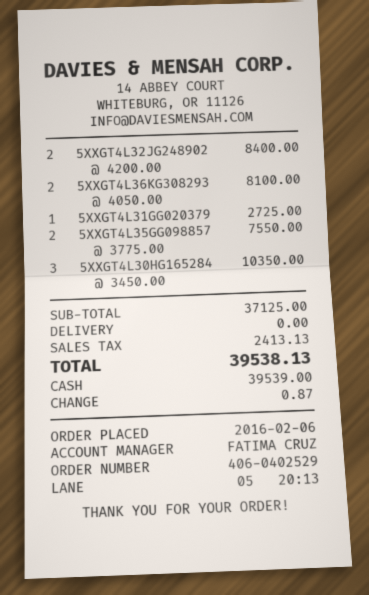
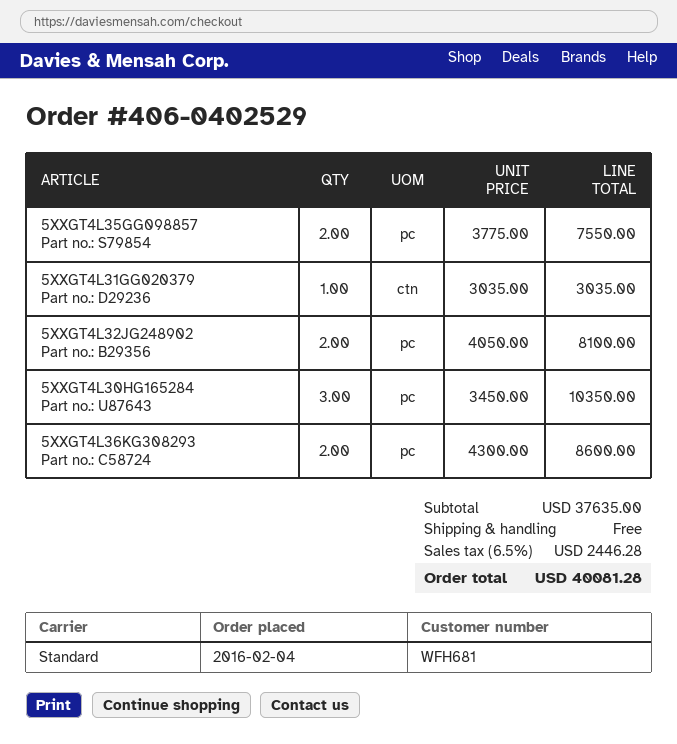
order date: 2016-02-06 -> 2016-02-04
5XXGT4L32JG248902: 2 x 4200.00 = 8400.00 -> 2 x 4050.00 = 8100.00
5XXGT4L36KG308293: 2 x 4050.00 = 8100.00 -> 2 x 4300.00 = 8600.00
5XXGT4L31GG020379: 1 x 2725.00 = 2725.00 -> 1 x 3035.00 = 3035.00
subtotal: 37125.00 -> 37635.00
tax: 2413.13 -> 2446.28
total: 39538.13 -> 40081.28

